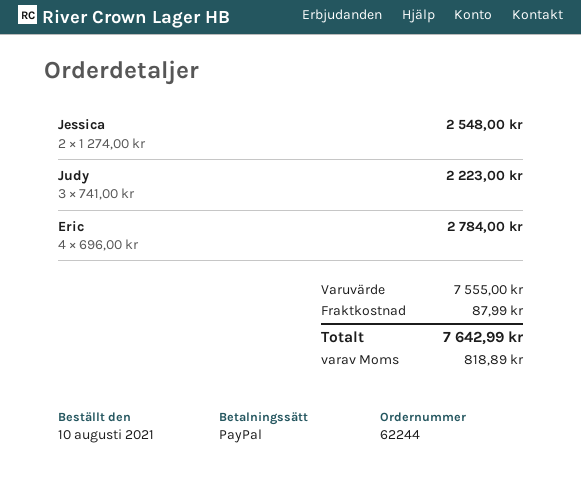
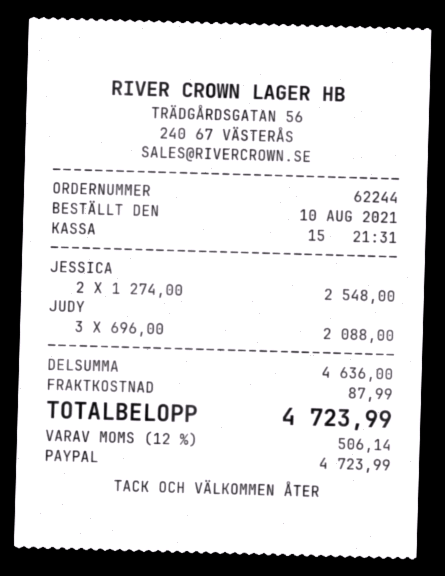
Judy: 3 x 741.00 = 2223.00 -> 3 x 696.00 = 2088.00
Eric: 4 x 696.00 = 2784.00 -> none
subtotal: 7555.00 -> 4636.00
tax: 818.89 -> 506.14
total: 7642.99 -> 4723.99

